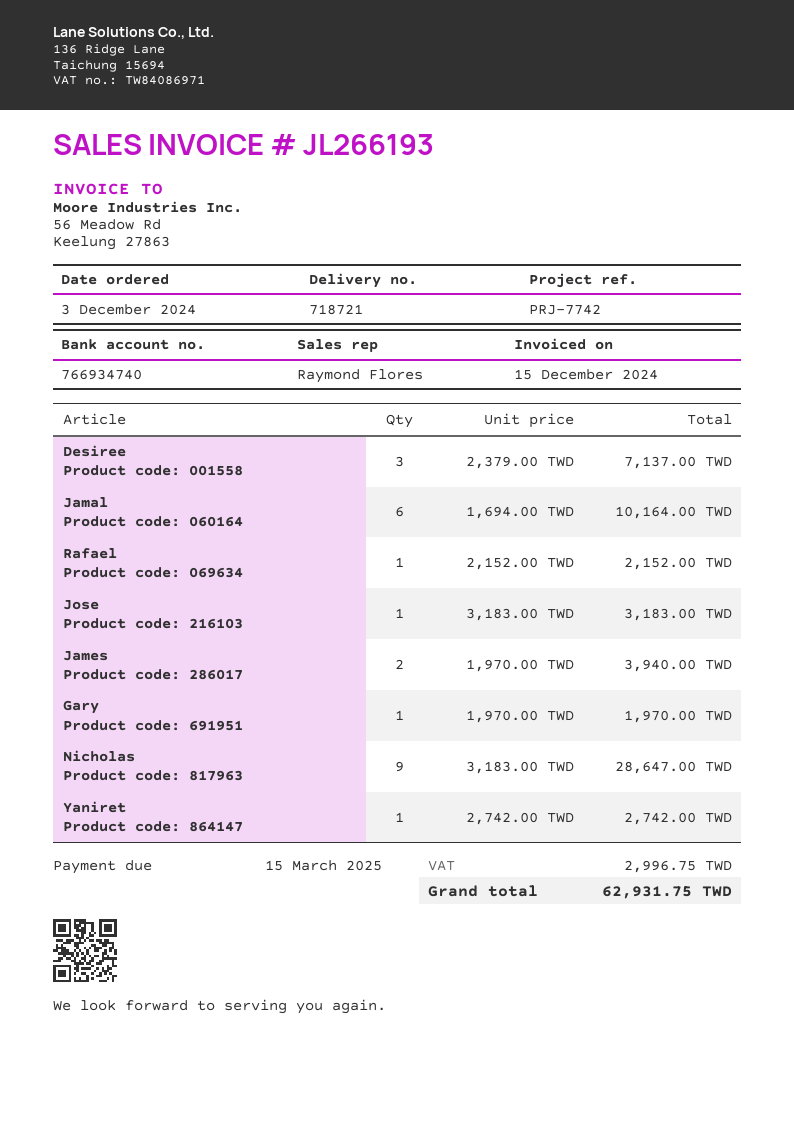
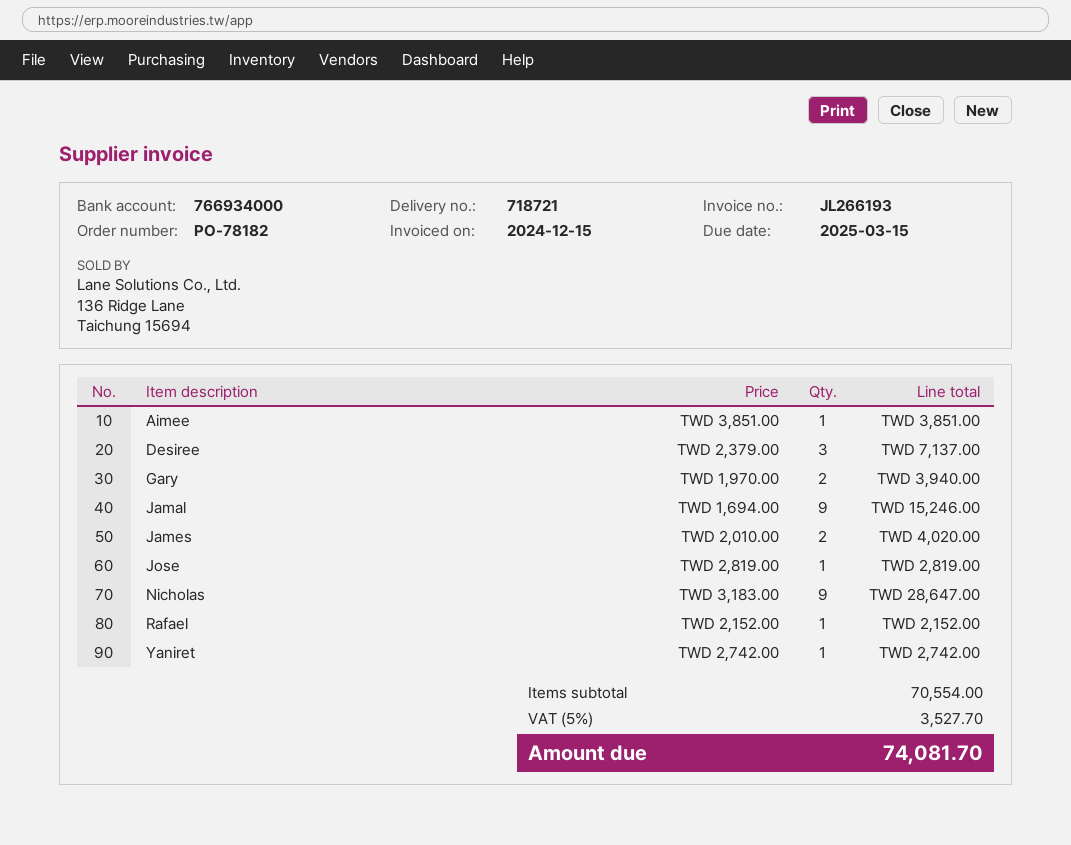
bank account: 766934740 -> 766934000
Jamal: 6 x 1694.00 = 10164.00 -> 9 x 1694.00 = 15246.00
Jose: 1 x 3183.00 = 3183.00 -> 1 x 2819.00 = 2819.00
James: 2 x 1970.00 = 3940.00 -> 2 x 2010.00 = 4020.00
Gary: 1 x 1970.00 = 1970.00 -> 2 x 1970.00 = 3940.00
Aimee: none -> 1 x 3851.00 = 3851.00
tax: 2996.75 -> 3527.70
total: 62931.75 -> 74081.70

